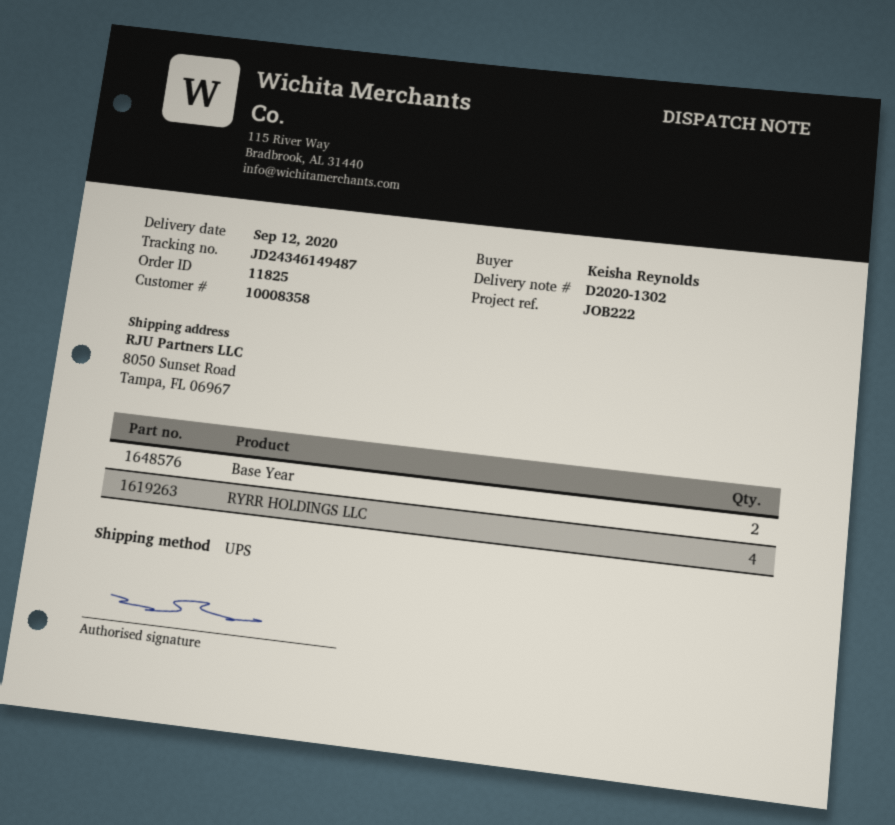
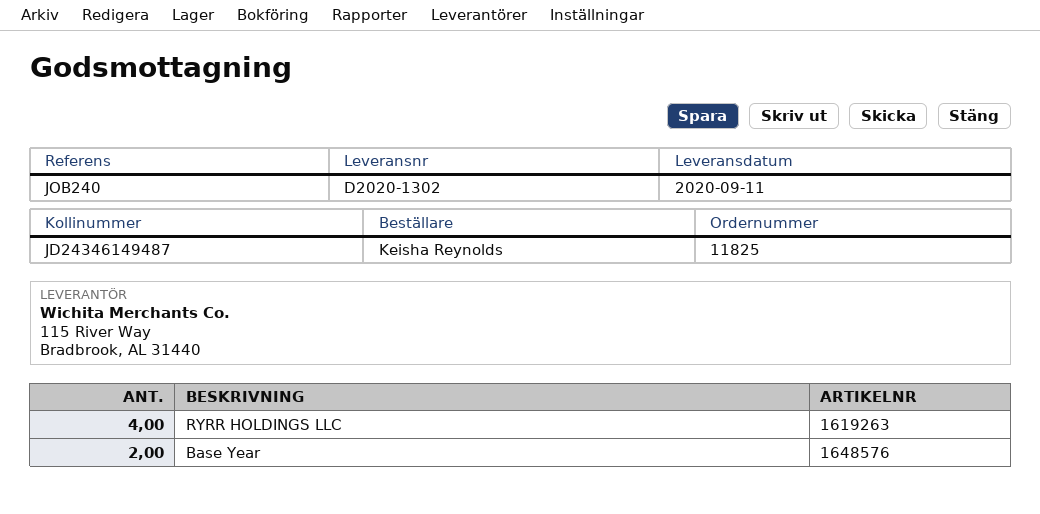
delivery date: 2020-09-12 -> 2020-09-11
reference: JOB222 -> JOB240

